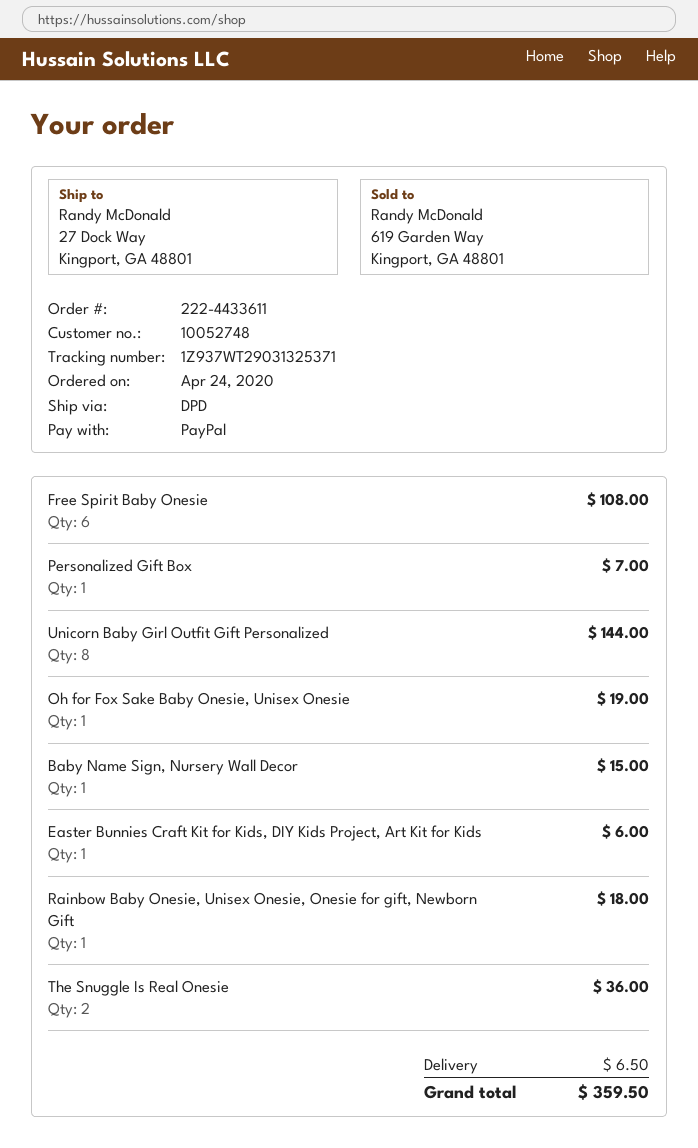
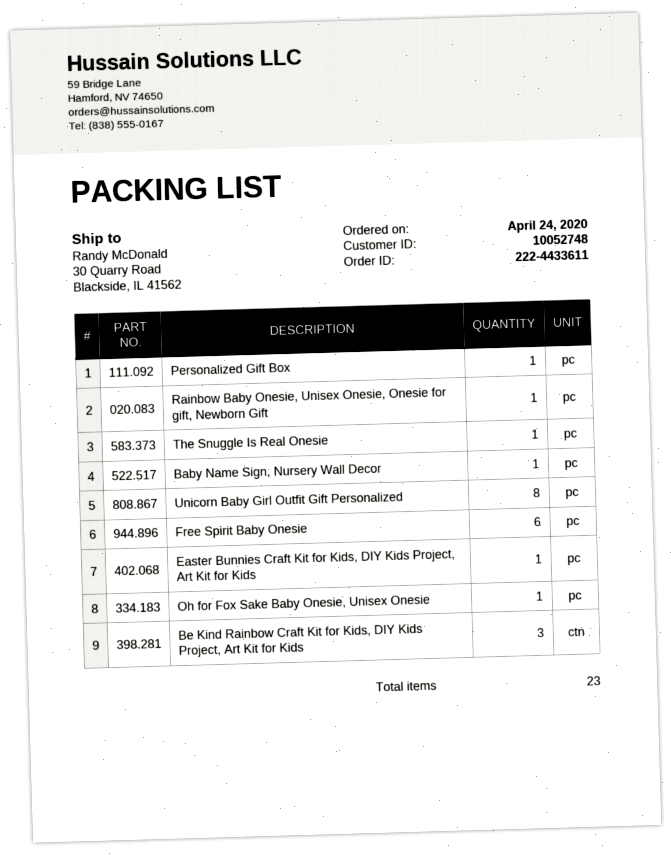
ship to: 27 Dock Way, Kingport, GA 48801 -> 30 Quarry Road, Blackside, IL 41562
The Snuggle Is Real Onesie: 2 -> 1
Be Kind Rainbow Craft Kit for Kids, DIY Kids Project, Art Kit for Kids: none -> 3

